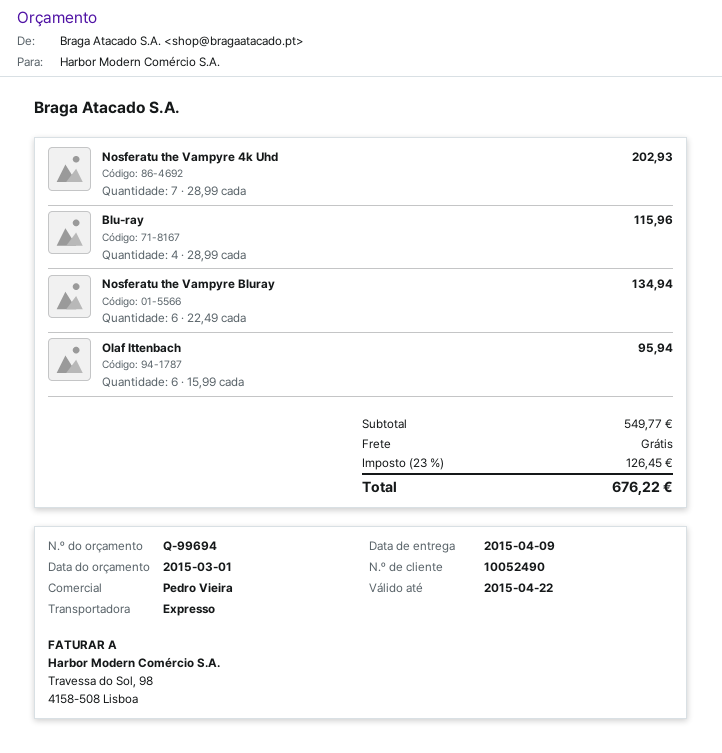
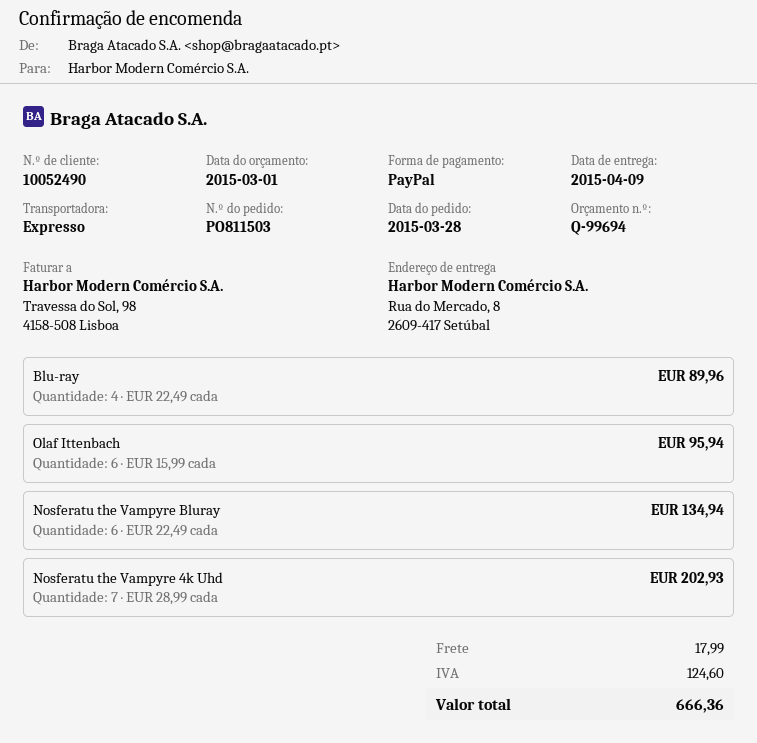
Blu-ray: 4 x 28.99 = 115.96 -> 4 x 22.49 = 89.96
shipping: 0.00 -> 17.99
tax: 126.45 -> 124.60
total: 676.22 -> 666.36

